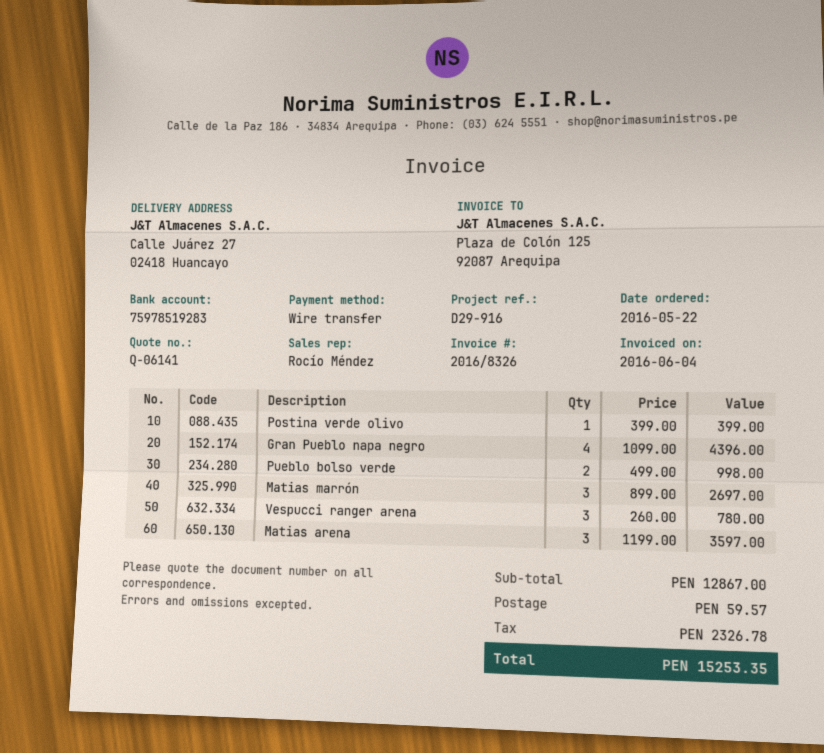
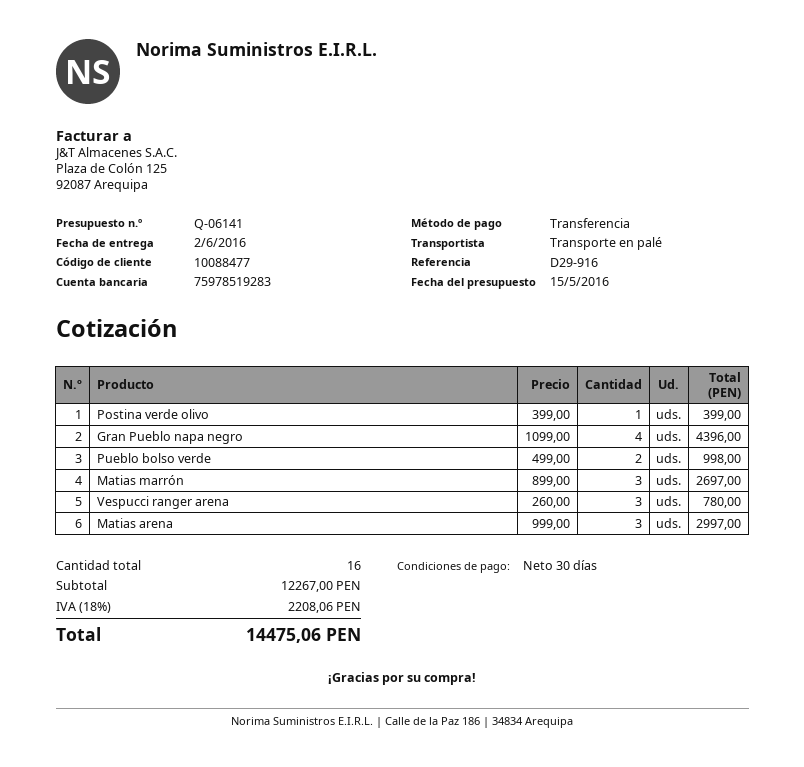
Matias arena: 3 x 1199.00 = 3597.00 -> 3 x 999.00 = 2997.00
subtotal: 12867.00 -> 12267.00
shipping: 59.57 -> none
tax: 2326.78 -> 2208.06
total: 15253.35 -> 14475.06

